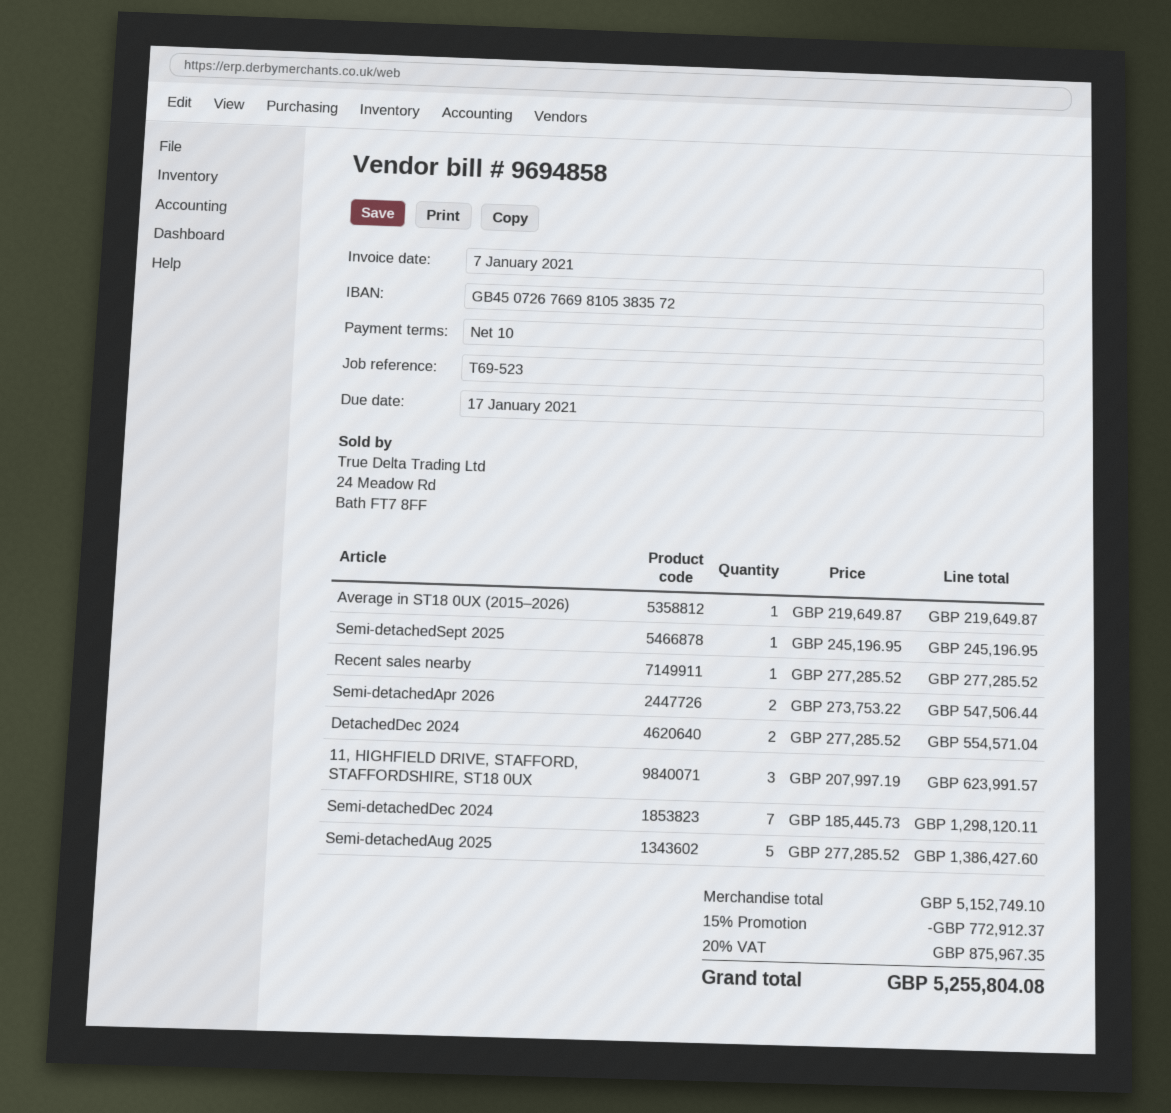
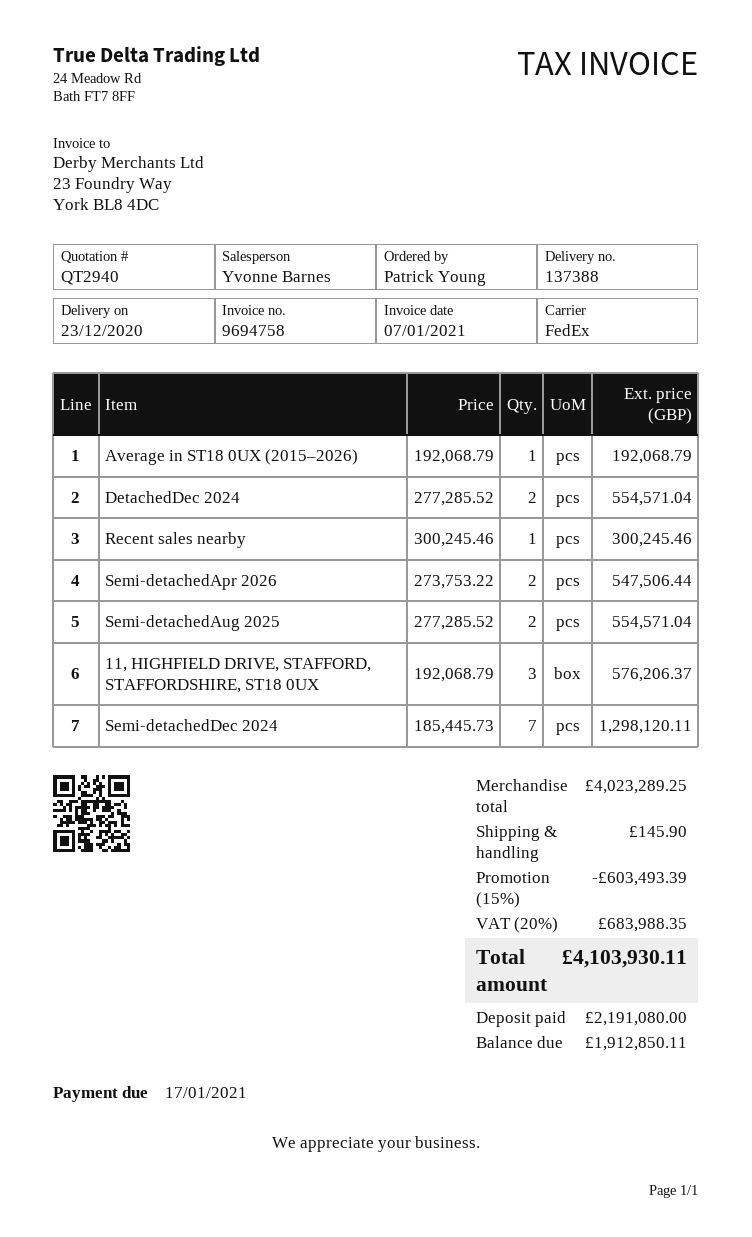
invoice number: 9694858 -> 9694758
Average in ST18 0UX (2015–2026): 1 x 219649.87 = 219649.87 -> 1 x 192068.79 = 192068.79
Semi-detachedSept 2025: 1 x 245196.95 = 245196.95 -> none
Recent sales nearby: 1 x 277285.52 = 277285.52 -> 1 x 300245.46 = 300245.46
11, HIGHFIELD DRIVE, STAFFORD, STAFFORDSHIRE, ST18 0UX: 3 x 207997.19 = 623991.57 -> 3 x 192068.79 = 576206.37
Semi-detachedAug 2025: 5 x 277285.52 = 1386427.60 -> 2 x 277285.52 = 554571.04
subtotal: 5152749.10 -> 4023289.25
discount: 15% = 772912.37 -> 15% = 603493.39
shipping: none -> 145.90
tax: 20% = 875967.35 -> 20% = 683988.35
total: 5255804.08 -> 4103930.11

